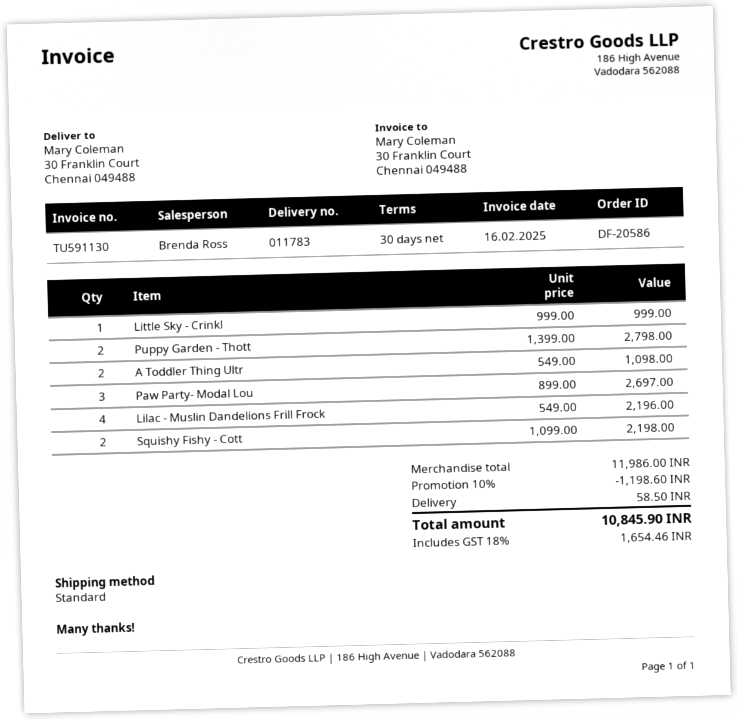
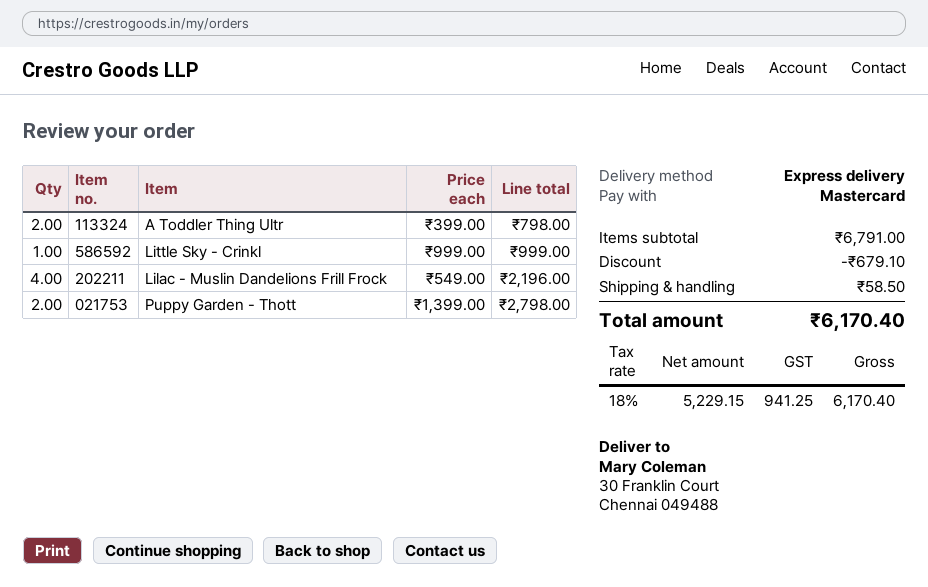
shipping method: standard -> express
A Toddler Thing Ultr: 2 x 549.00 = 1098.00 -> 2 x 399.00 = 798.00
Paw Party- Modal Lou: 3 x 899.00 = 2697.00 -> none
Squishy Fishy - Cott: 2 x 1099.00 = 2198.00 -> none
subtotal: 11986.00 -> 6791.00
discount: 1198.60 -> 679.10
tax: 18% = 1654.46 -> 18% = 941.25
total: 10845.90 -> 6170.40

